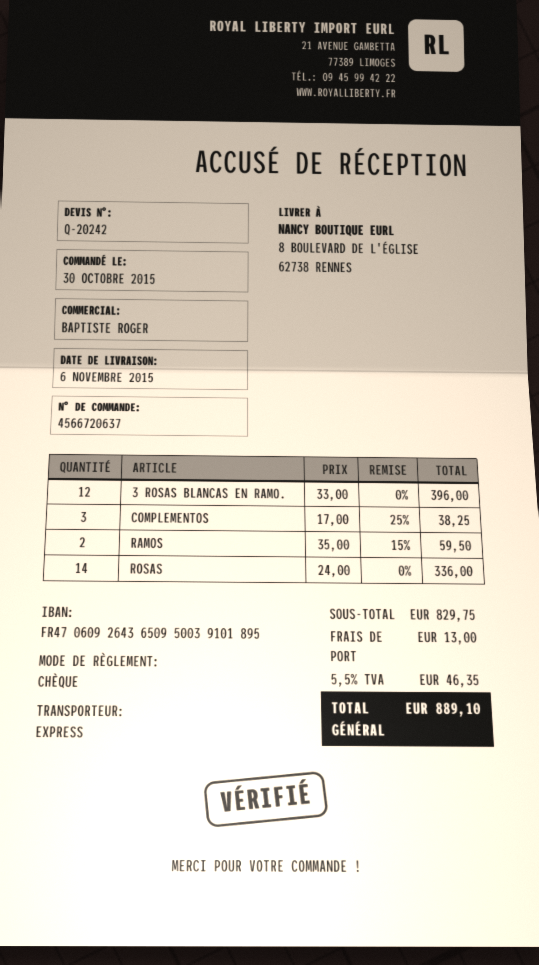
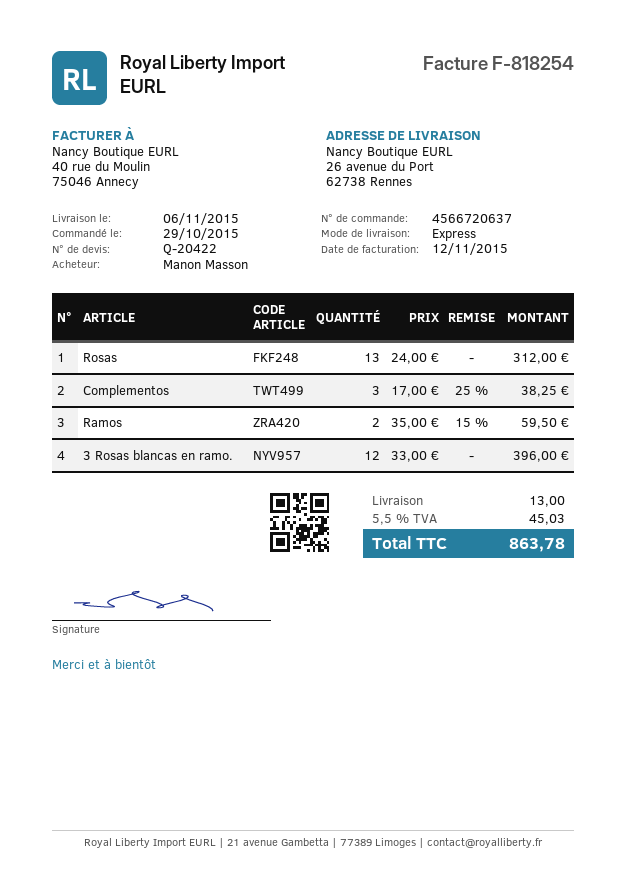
quote number: Q-20242 -> Q-20422
order date: 2015-10-30 -> 2015-10-29
ship to: 8 BOULEVARD DE L'ÉGLISE, 62738 RENNES -> 26 avenue du Port, 62738 Rennes
ROSAS: 14 x 24.00 = 336.00 -> 13 x 24.00 = 312.00
tax: 5.5% = 46.35 -> 5.5% = 45.03
total: 889.10 -> 863.78

